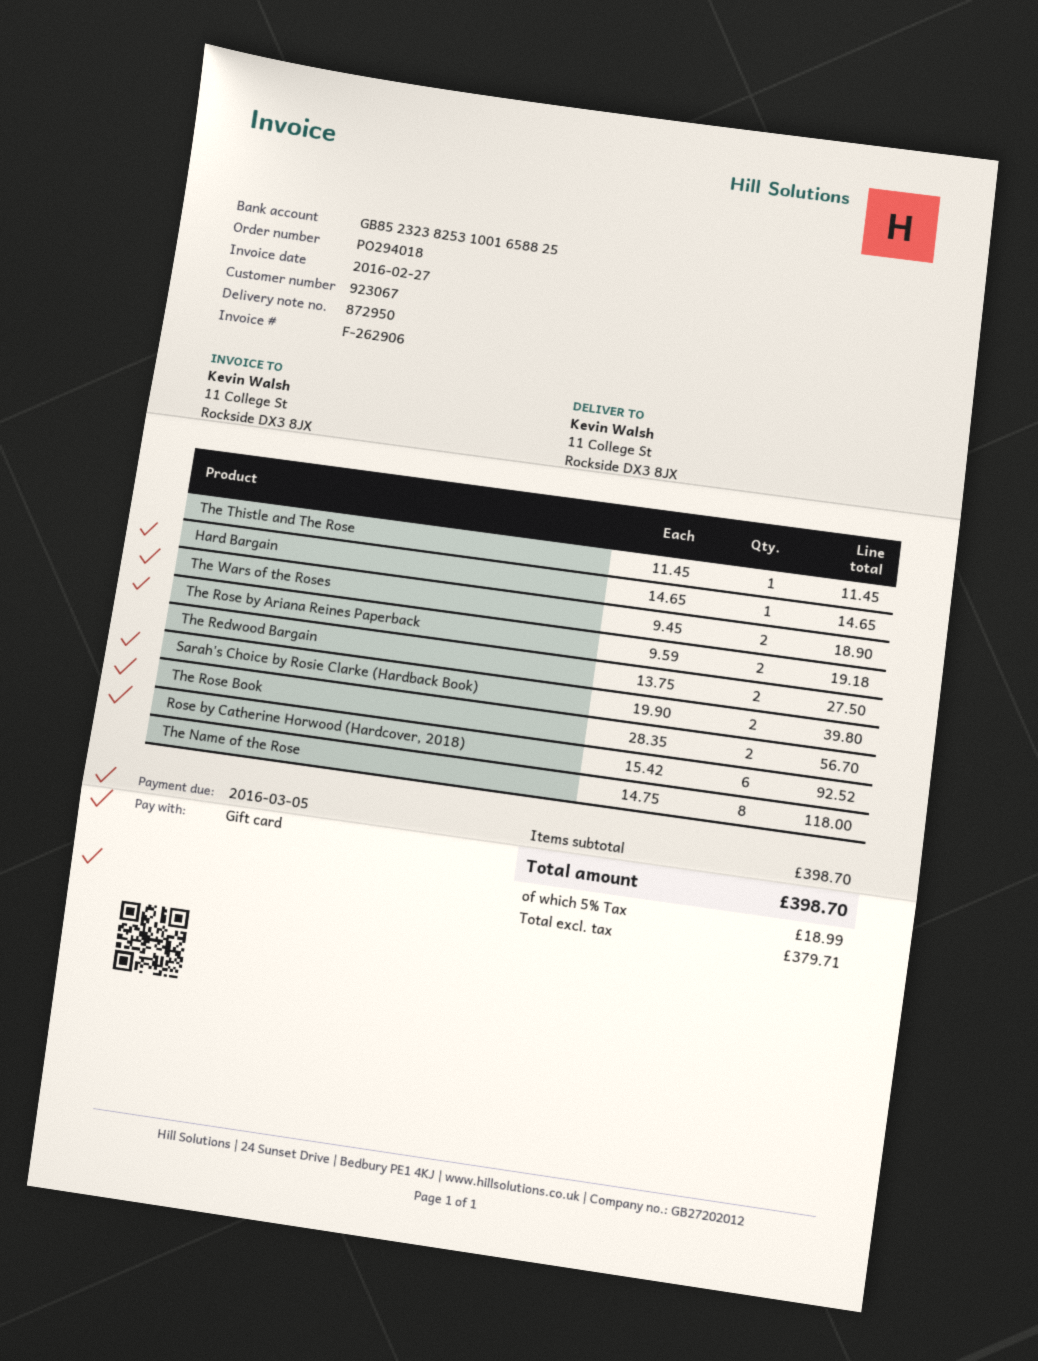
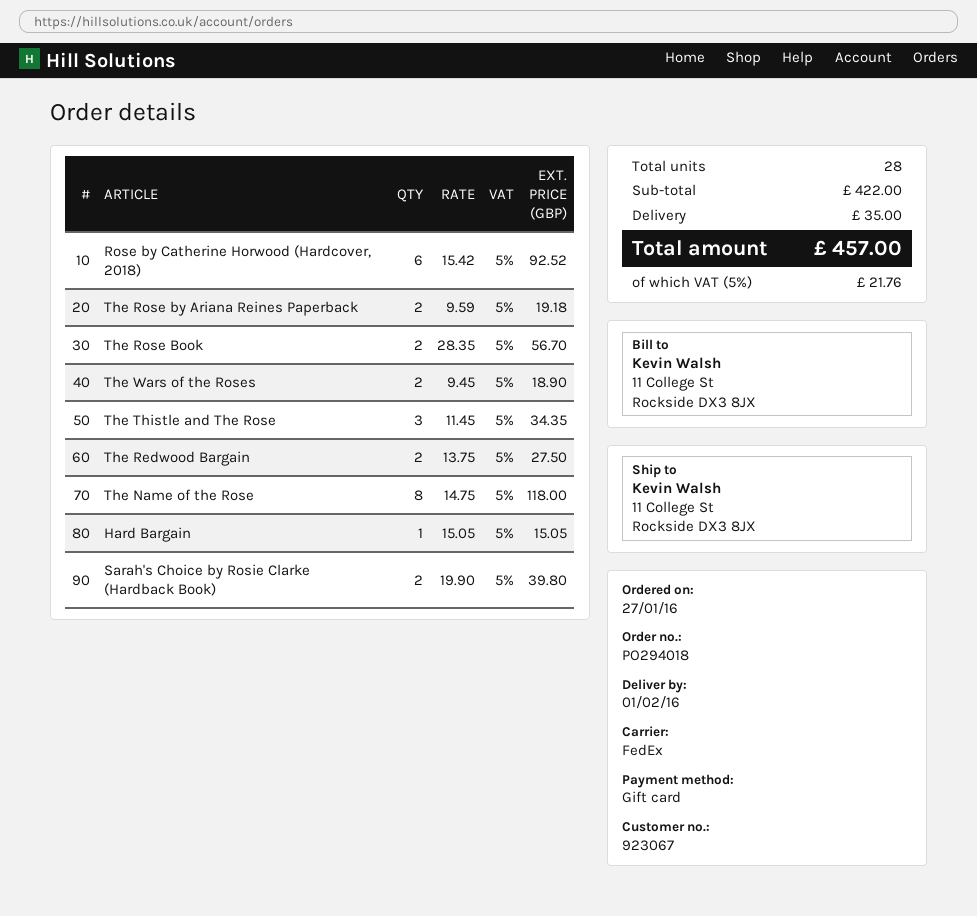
The Thistle and The Rose: 1 x 11.45 = 11.45 -> 3 x 11.45 = 34.35
Hard Bargain: 1 x 14.65 = 14.65 -> 1 x 15.05 = 15.05
subtotal: 398.70 -> 422.00
shipping: none -> 35.00
tax: 5% = 18.99 -> 5% = 21.76
total: 398.70 -> 457.00

